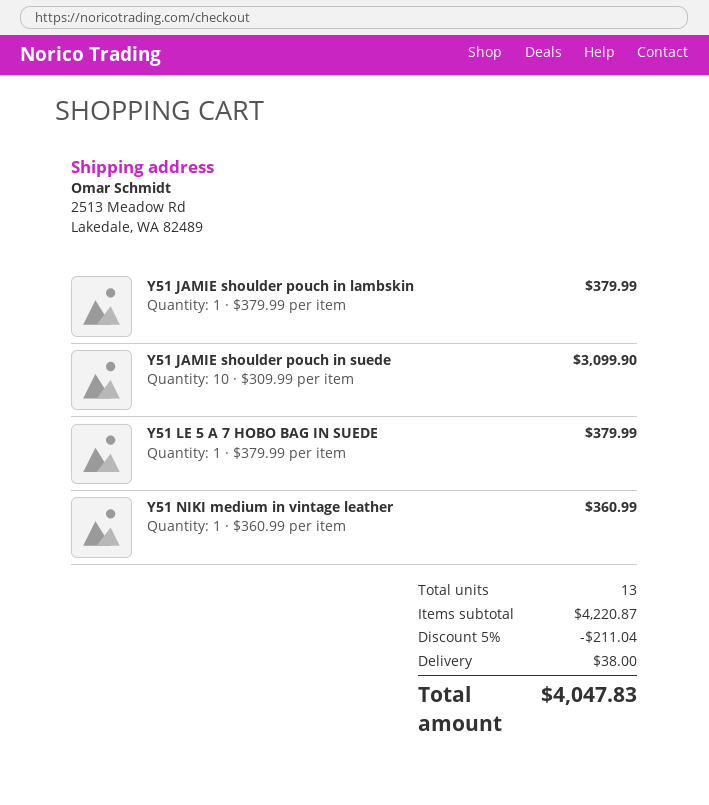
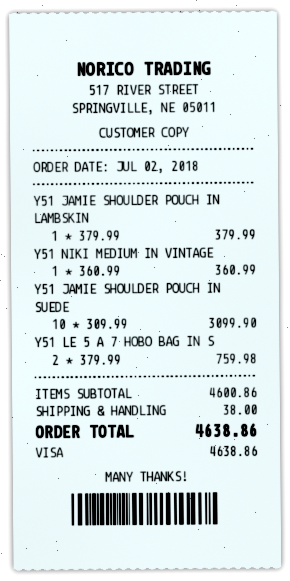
Y51 LE 5 A 7 HOBO BAG IN SUEDE: 1 x 379.99 = 379.99 -> 2 x 379.99 = 759.98
subtotal: 4220.87 -> 4600.86
discount: 5% = 211.04 -> none
total: 4047.83 -> 4638.86

